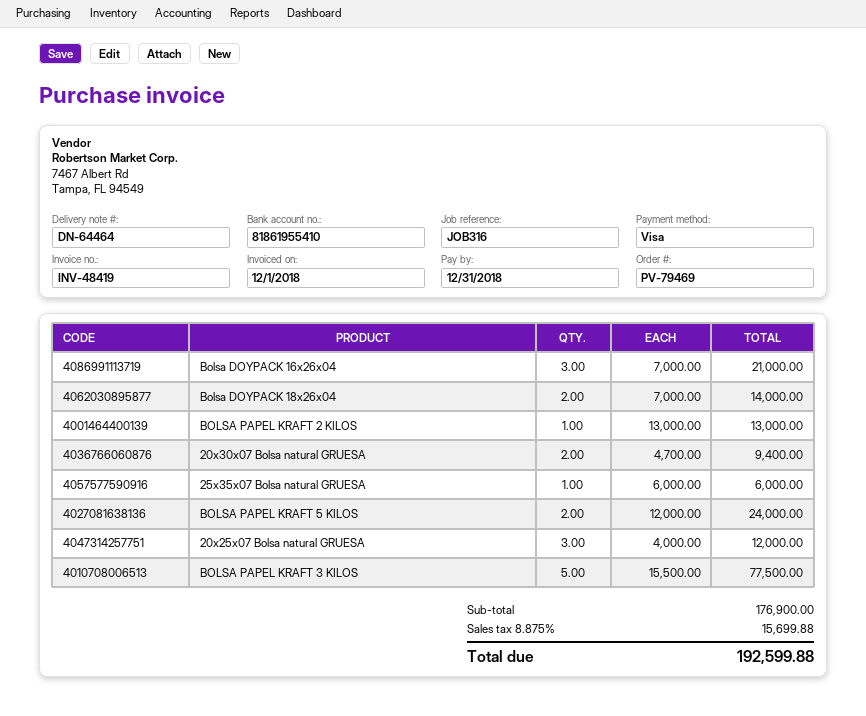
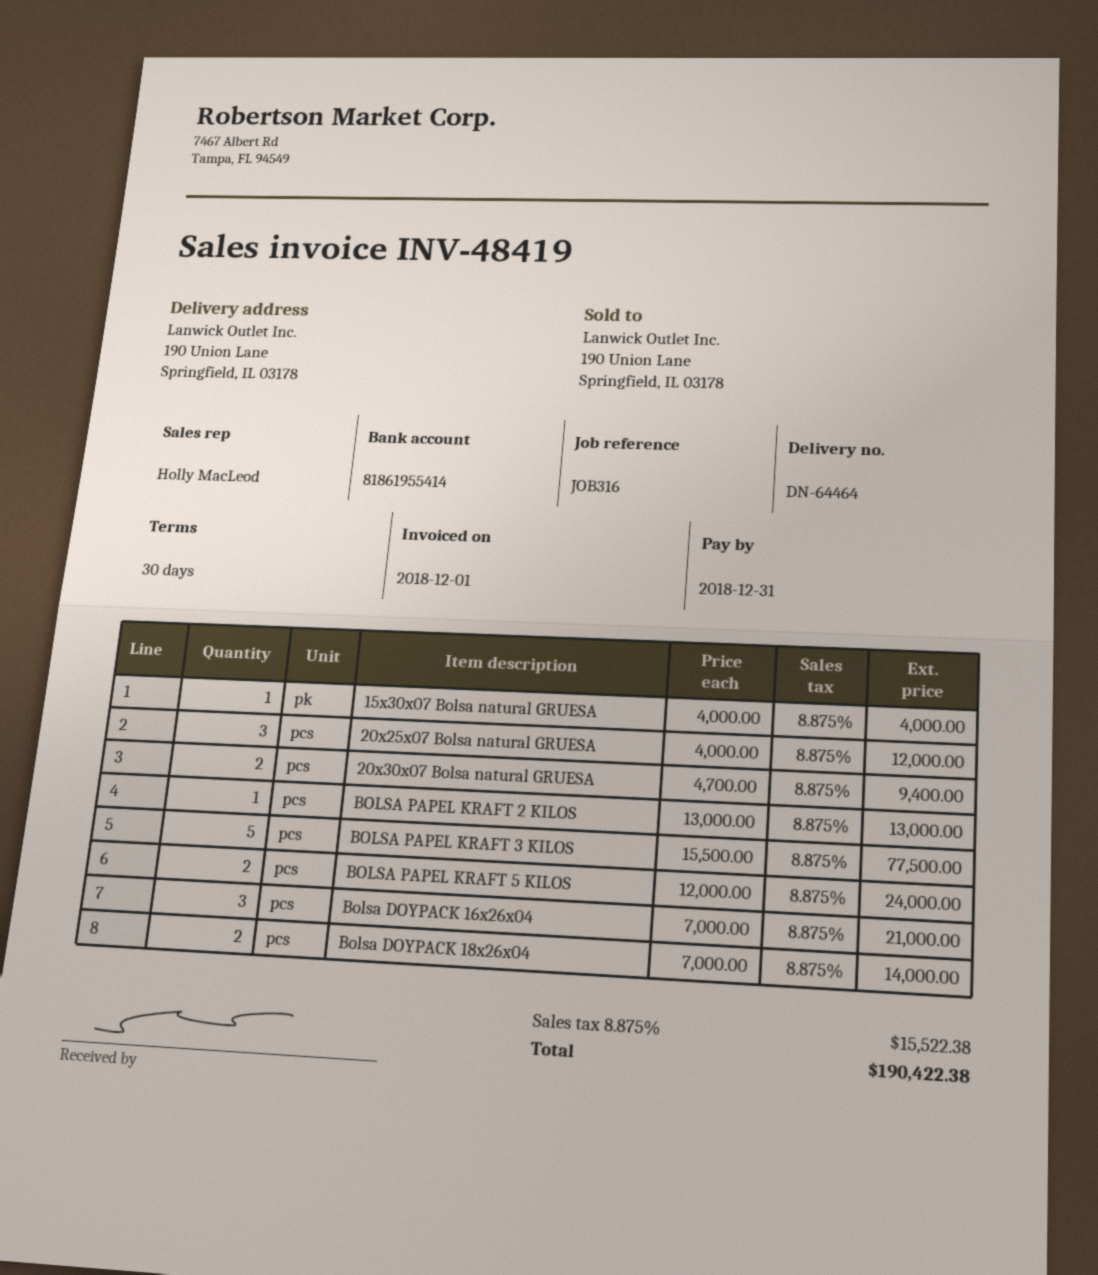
bank account: 81861955410 -> 81861955414
25x35x07 Bolsa natural GRUESA: 1 x 6000.00 = 6000.00 -> none
15x30x07 Bolsa natural GRUESA: none -> 1 x 4000.00 = 4000.00
tax: 8.875% = 15699.88 -> 8.875% = 15522.38
total: 192599.88 -> 190422.38

